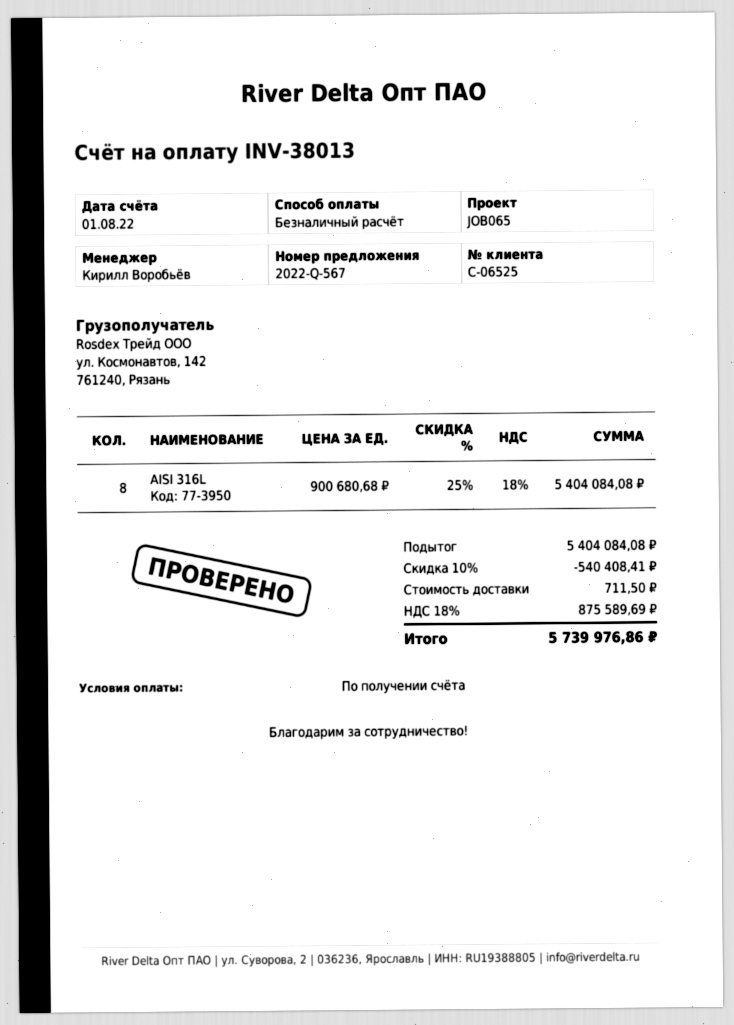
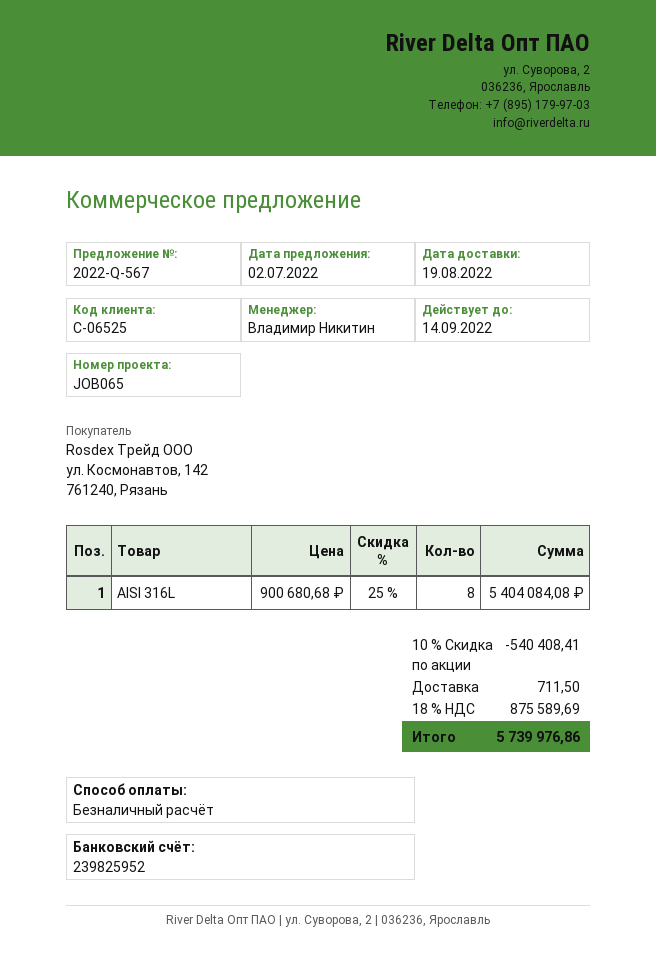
sales rep: Кирилл Воробьёв -> Владимир Никитин

